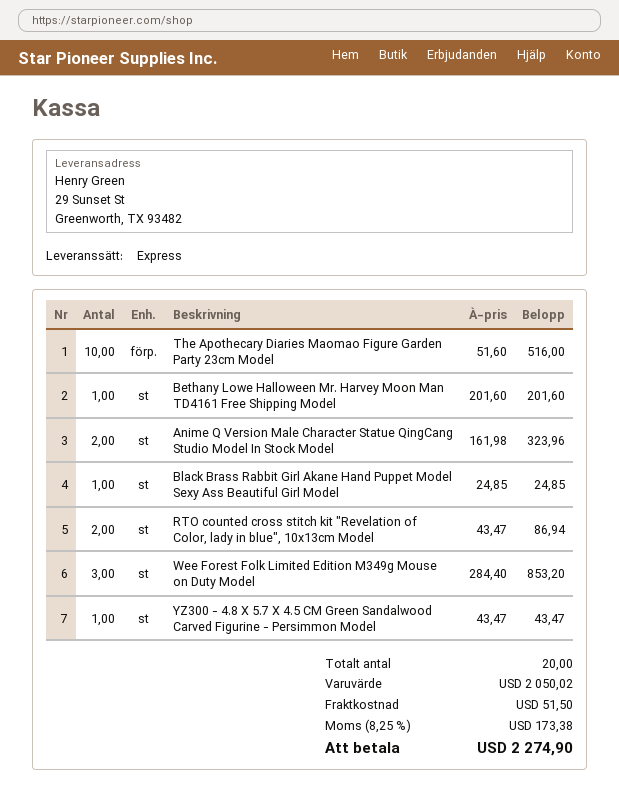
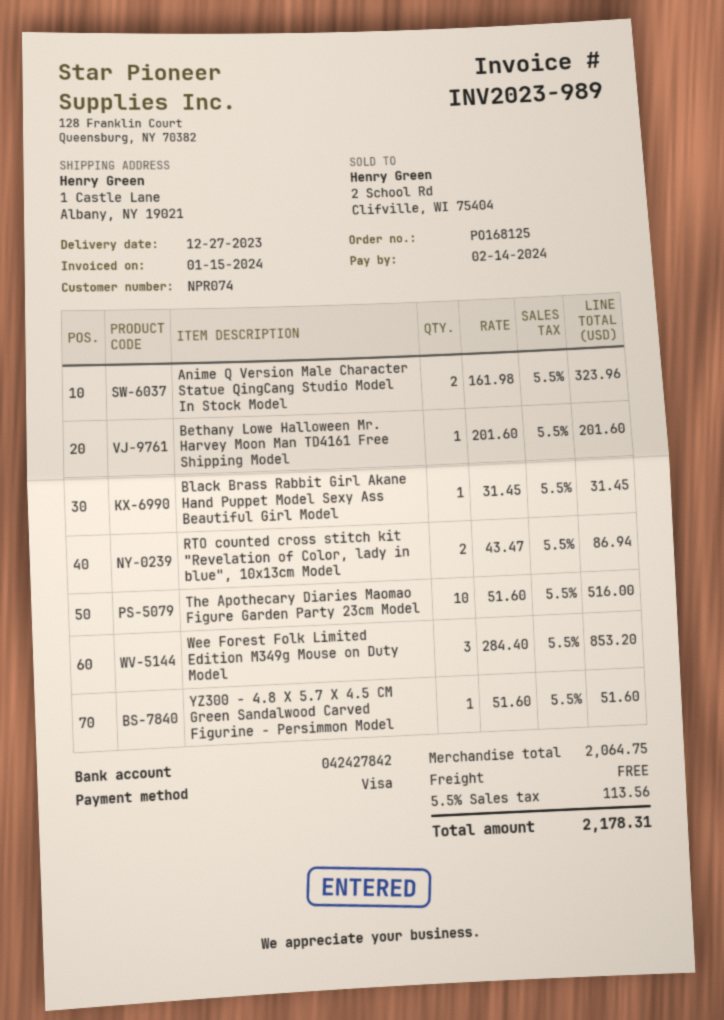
ship to: 29 Sunset St, Greenworth, TX 93482 -> 1 Castle Lane, Albany, NY 19021
Black Brass Rabbit Girl Akane Hand Puppet Model Sexy Ass Beautiful Girl Model: 1 x 24.85 = 24.85 -> 1 x 31.45 = 31.45
YZ300 - 4.8 X 5.7 X 4.5 CM Green Sandalwood Carved Figurine - Persimmon Model: 1 x 43.47 = 43.47 -> 1 x 51.60 = 51.60
subtotal: 2050.02 -> 2064.75
shipping: 51.50 -> 0.00
tax: 8.25% = 173.38 -> 5.5% = 113.56
total: 2274.90 -> 2178.31

